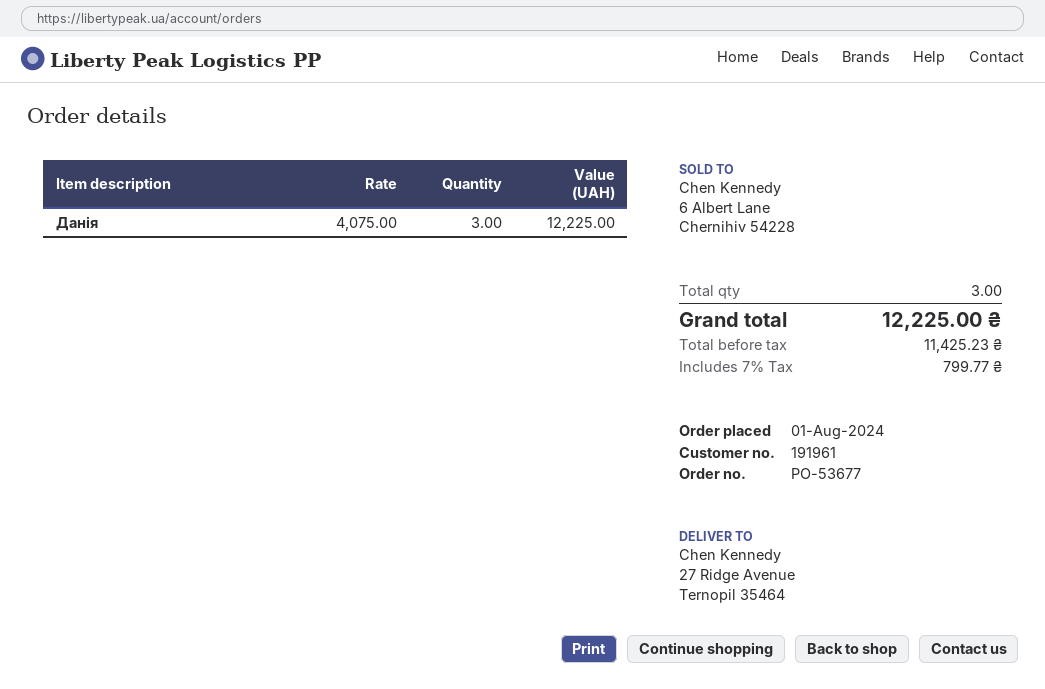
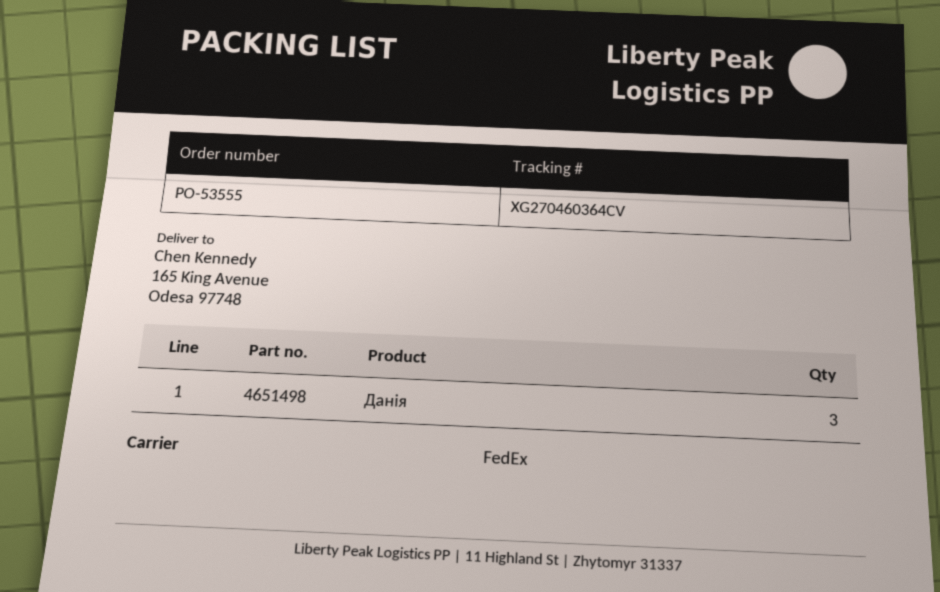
order number: PO-53677 -> PO-53555
ship to: 27 Ridge Avenue, Ternopil 35464 -> 165 King Avenue, Odesa 97748

